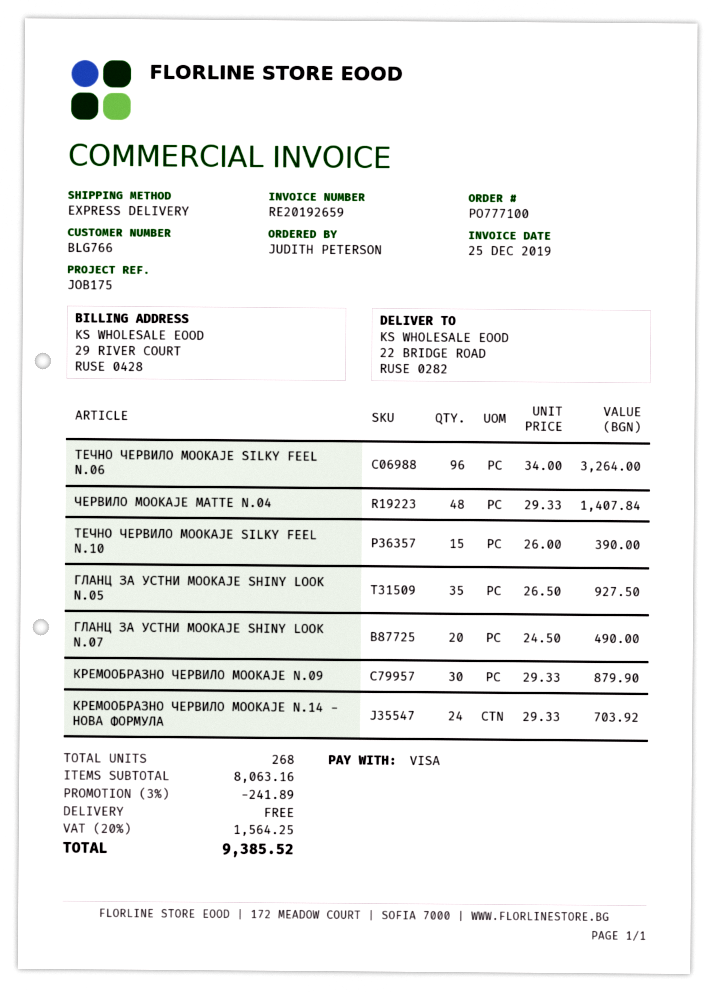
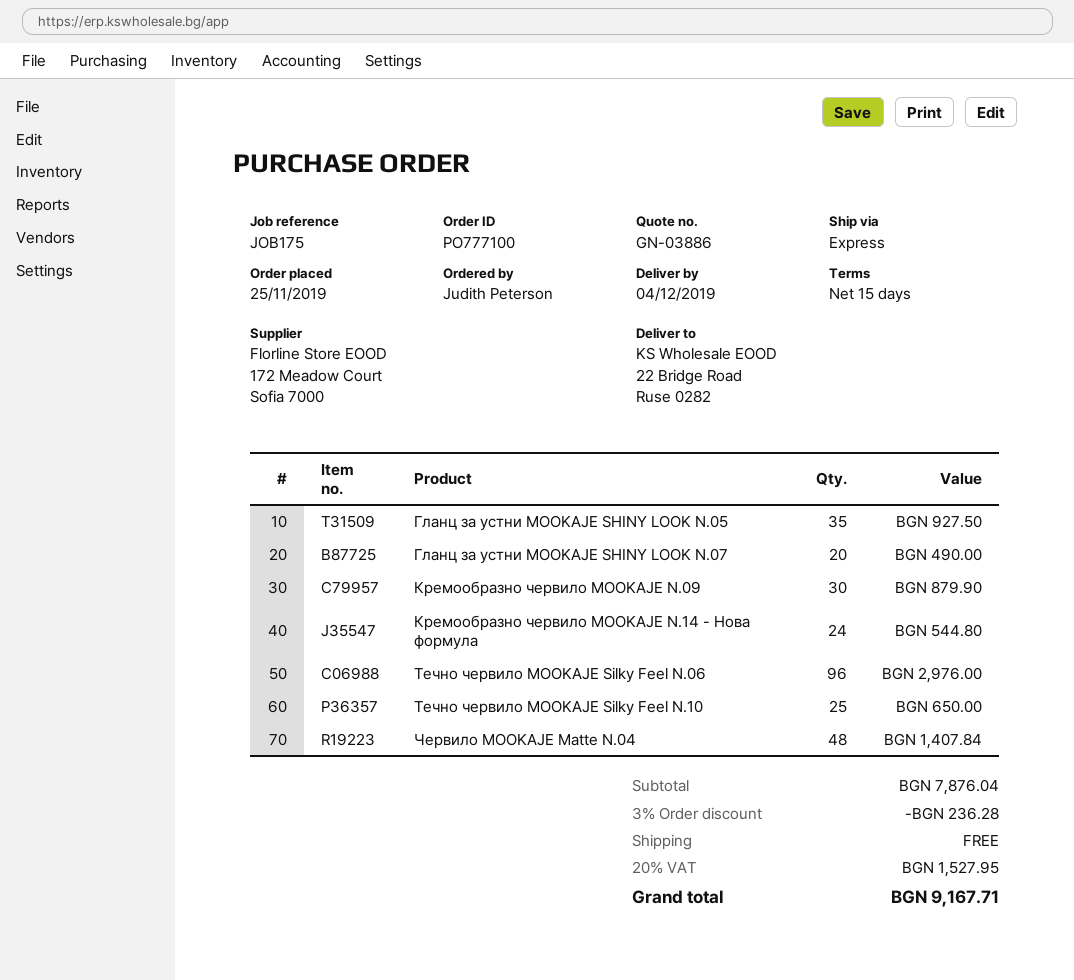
ТЕЧНО ЧЕРВИЛО MOOKAJE SILKY FEEL N.06: 96 for 3264.00 -> 96 for 2976.00
ТЕЧНО ЧЕРВИЛО MOOKAJE SILKY FEEL N.10: 15 for 390.00 -> 25 for 650.00
КРЕМООБРАЗНО ЧЕРВИЛО MOOKAJE N.14 - НОВА ФОРМУЛА: 24 for 703.92 -> 24 for 544.80
subtotal: 8063.16 -> 7876.04
discount: 3% = 241.89 -> 3% = 236.28
tax: 20% = 1564.25 -> 20% = 1527.95
total: 9385.52 -> 9167.71

